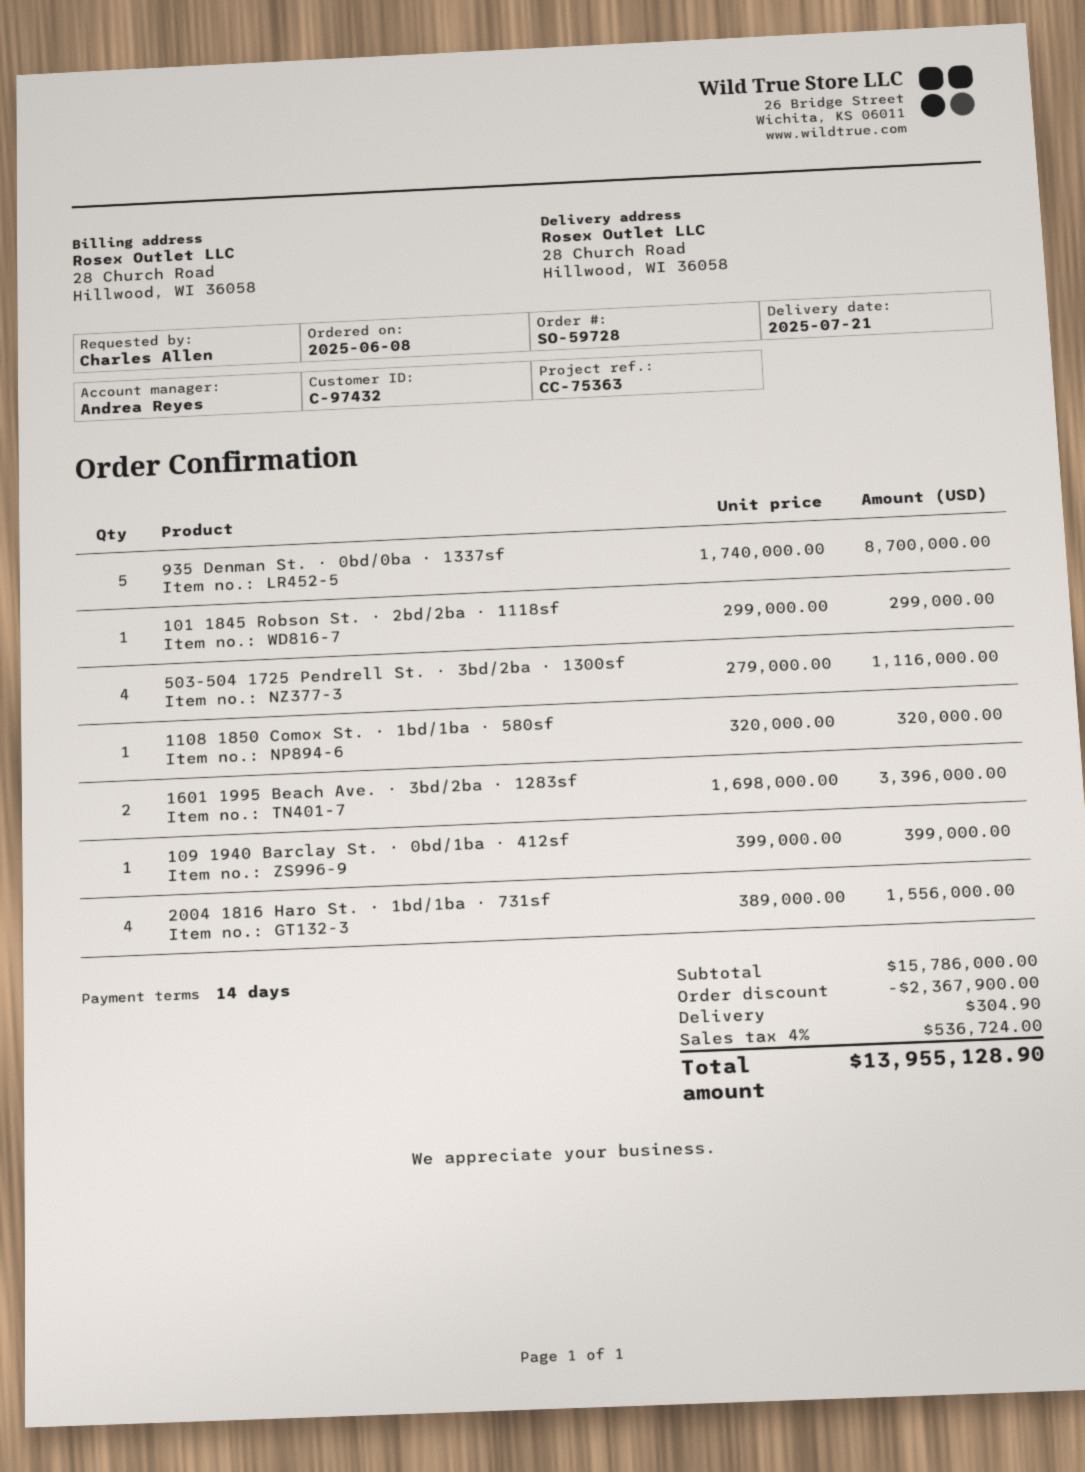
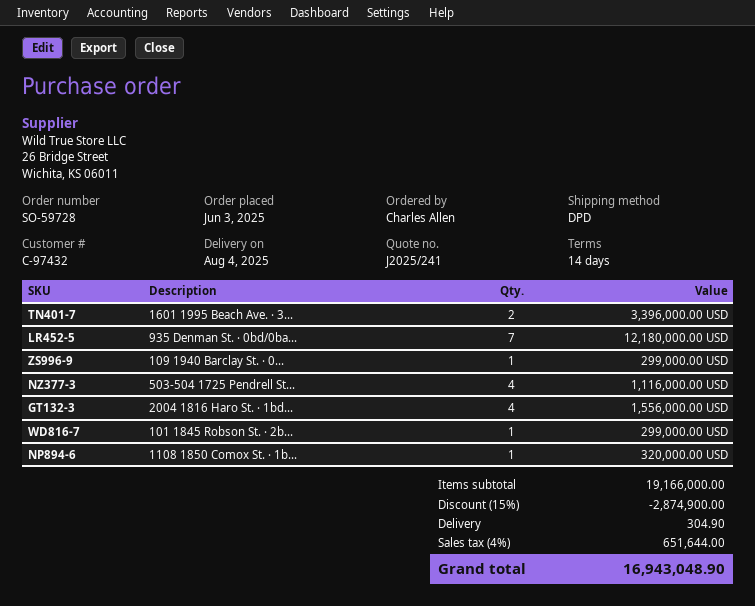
order date: 2025-06-08 -> 2025-06-03
delivery date: 2025-07-21 -> 2025-08-04
935 Denman St. · 0bd/0ba · 1337sf: 5 for 8700000.00 -> 7 for 12180000.00
109 1940 Barclay St. · 0bd/1ba · 412sf: 1 for 399000.00 -> 1 for 299000.00
subtotal: 15786000.00 -> 19166000.00
discount: 2367900.00 -> 2874900.00
tax: 4% = 536724.00 -> 4% = 651644.00
total: 13955128.90 -> 16943048.90

